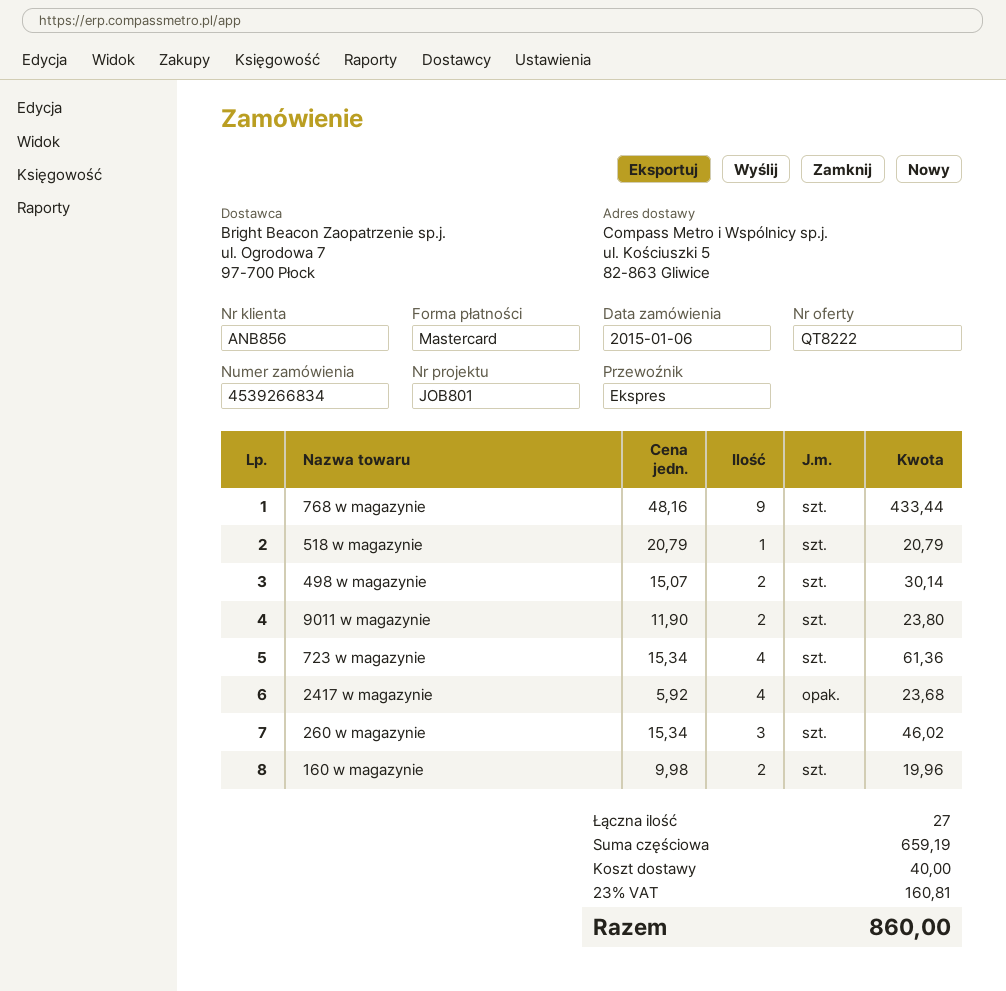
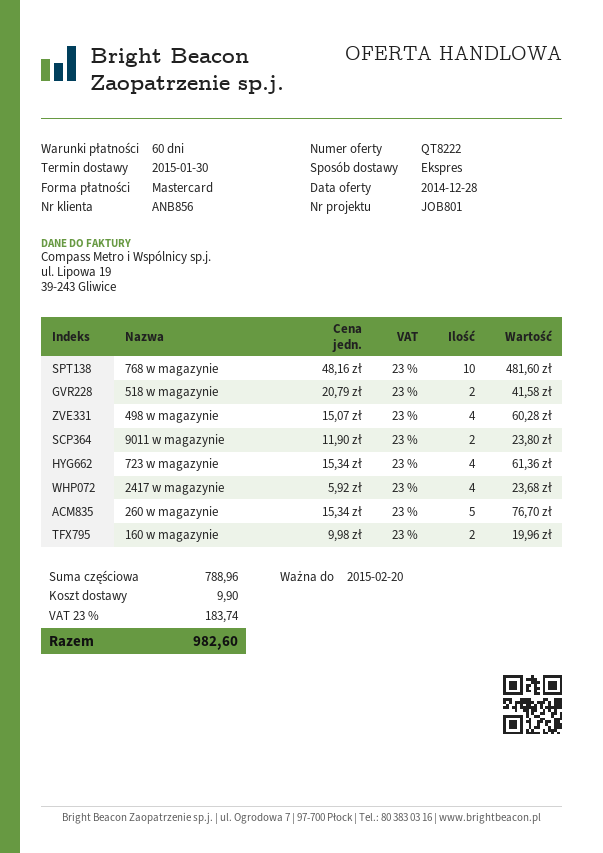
768 w magazynie: 9 x 48.16 = 433.44 -> 10 x 48.16 = 481.60
518 w magazynie: 1 x 20.79 = 20.79 -> 2 x 20.79 = 41.58
498 w magazynie: 2 x 15.07 = 30.14 -> 4 x 15.07 = 60.28
260 w magazynie: 3 x 15.34 = 46.02 -> 5 x 15.34 = 76.70
subtotal: 659.19 -> 788.96
shipping: 40.00 -> 9.90
tax: 23% = 160.81 -> 23% = 183.74
total: 860.00 -> 982.60

